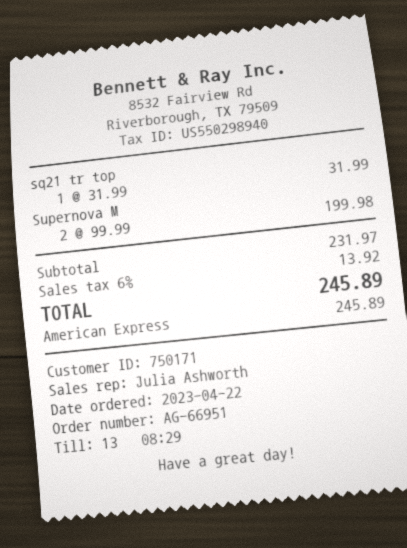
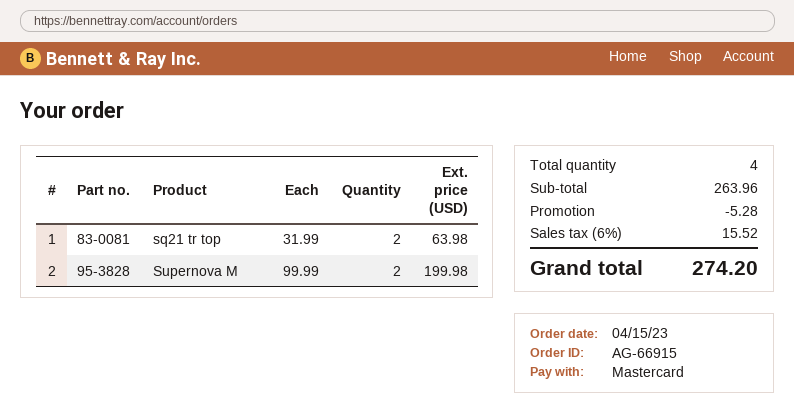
order number: AG-66951 -> AG-66915
order date: 2023-04-22 -> 2023-04-15
payment method: American Express -> Mastercard
sq21 tr top: 1 x 31.99 = 31.99 -> 2 x 31.99 = 63.98
subtotal: 231.97 -> 263.96
discount: none -> 5.28
tax: 6% = 13.92 -> 6% = 15.52
total: 245.89 -> 274.20

